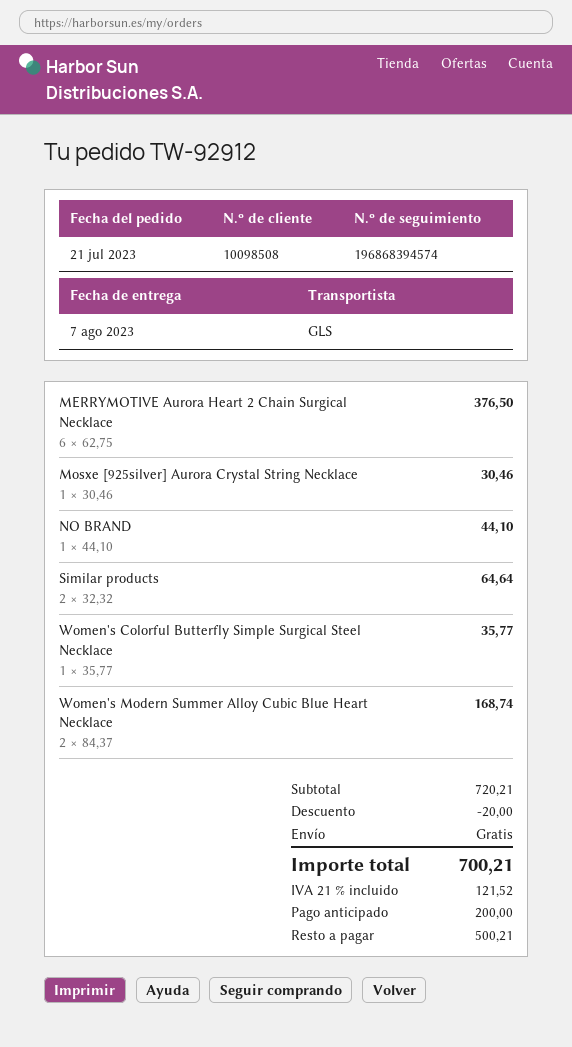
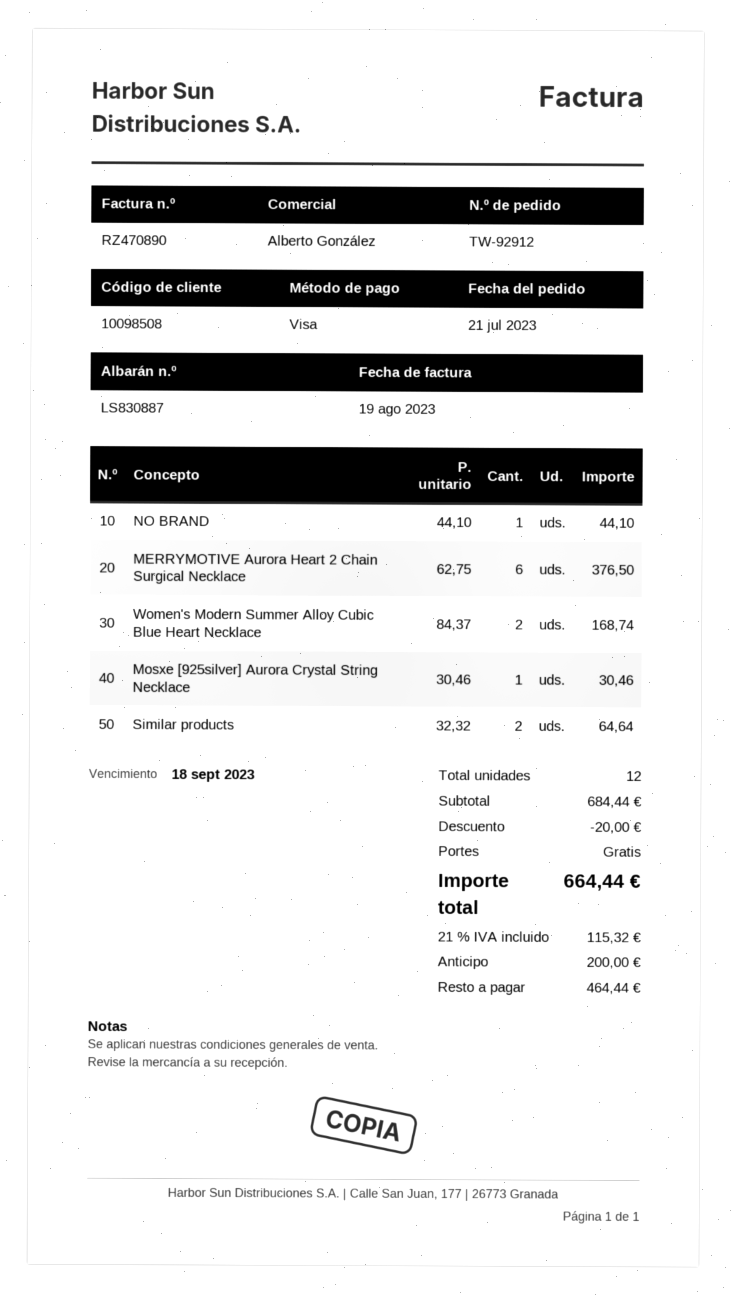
Women's Colorful Butterfly Simple Surgical Steel Necklace: 1 x 35.77 = 35.77 -> none
subtotal: 720.21 -> 684.44
tax: 21% = 121.52 -> 21% = 115.32
total: 700.21 -> 664.44
balance: 500.21 -> 464.44

